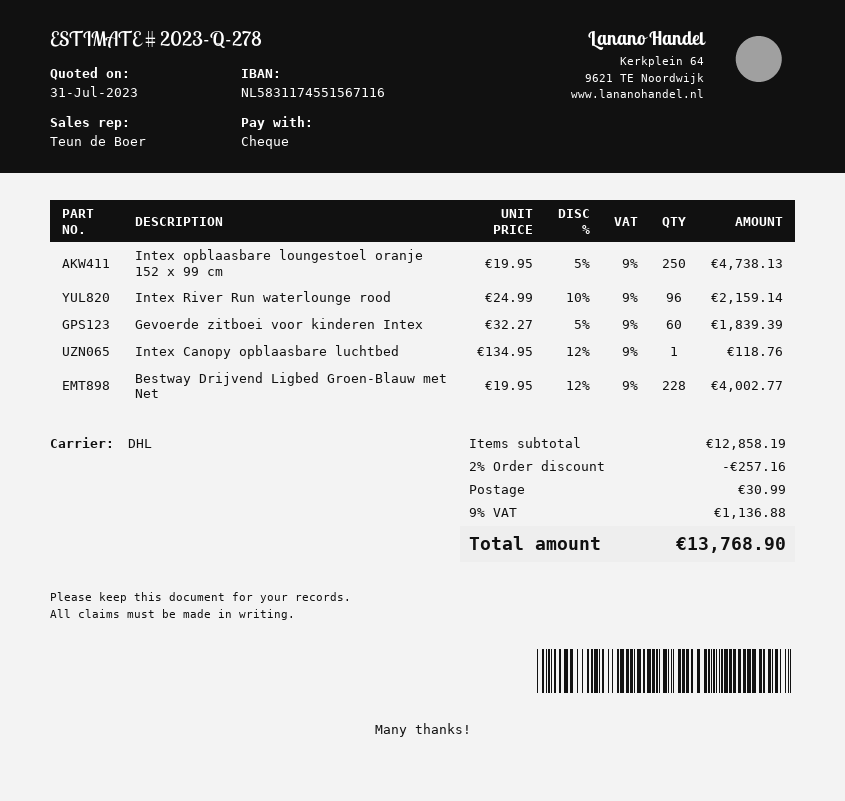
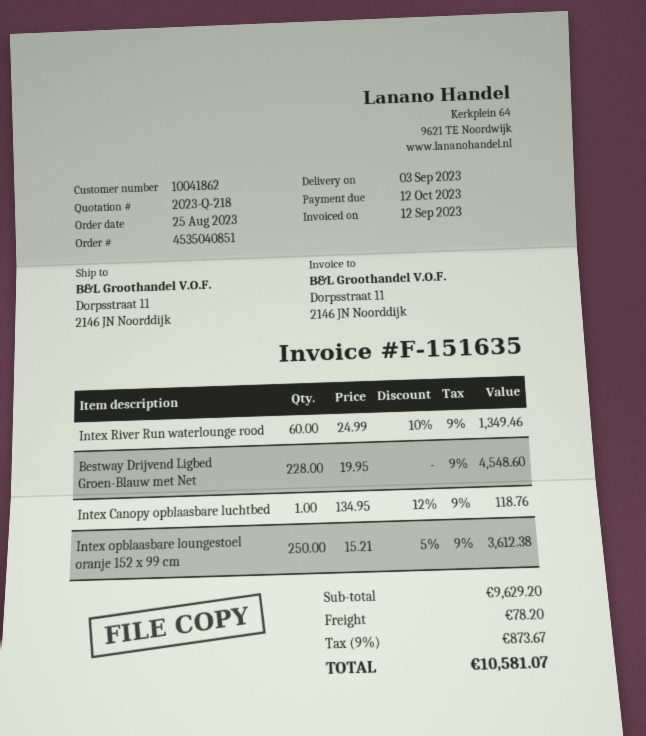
quote number: 2023-Q-278 -> 2023-Q-218
Intex opblaasbare loungestoel oranje 152 x 99 cm: 250 x 19.95 - 5% = 4738.13 -> 250 x 15.21 - 5% = 3612.38
Intex River Run waterlounge rood: 96 x 24.99 - 10% = 2159.14 -> 60 x 24.99 - 10% = 1349.46
Gevoerde zitboei voor kinderen Intex: 60 x 32.27 - 5% = 1839.39 -> none
Bestway Drijvend Ligbed Groen-Blauw met Net: 228 x 19.95 - 12% = 4002.77 -> 228 x 19.95 = 4548.60
subtotal: 12858.19 -> 9629.20
discount: 2% = 257.16 -> none
shipping: 30.99 -> 78.20
tax: 9% = 1136.88 -> 9% = 873.67
total: 13768.90 -> 10581.07

